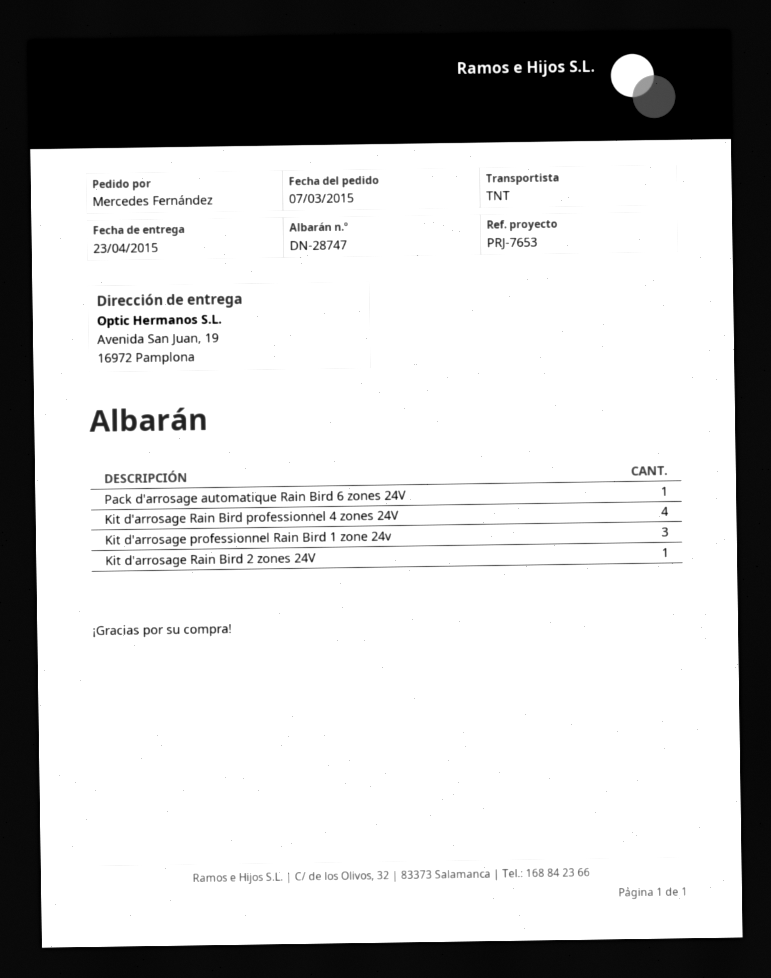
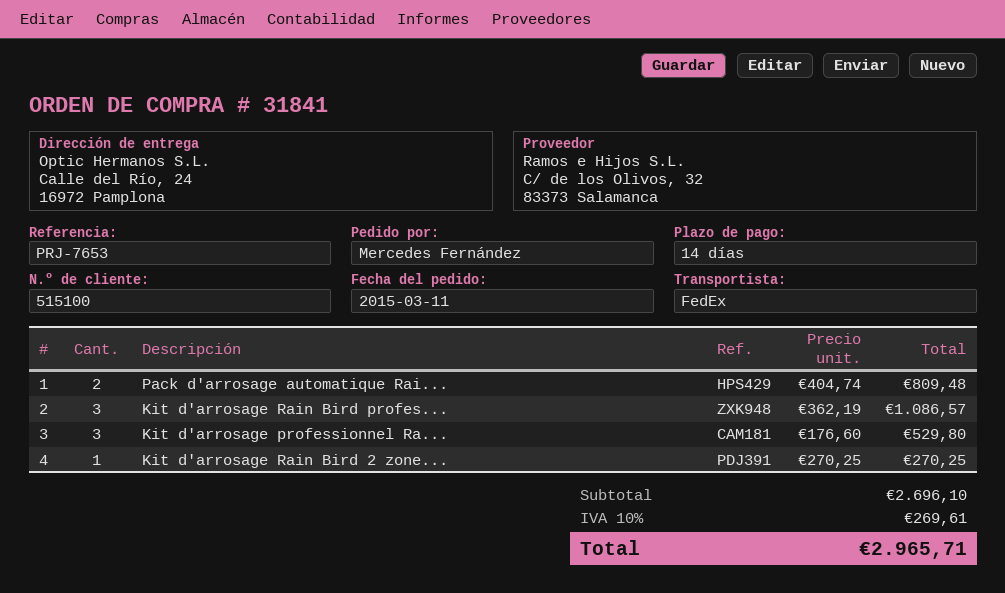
order date: 2015-03-07 -> 2015-03-11
shipping method: TNT -> FedEx
ship to: Avenida San Juan, 19, 16972 Pamplona -> Calle del Río, 24, 16972 Pamplona
Pack d'arrosage automatique Rain Bird 6 zones 24V: 1 -> 2
Kit d'arrosage Rain Bird professionnel 4 zones 24V: 4 -> 3

